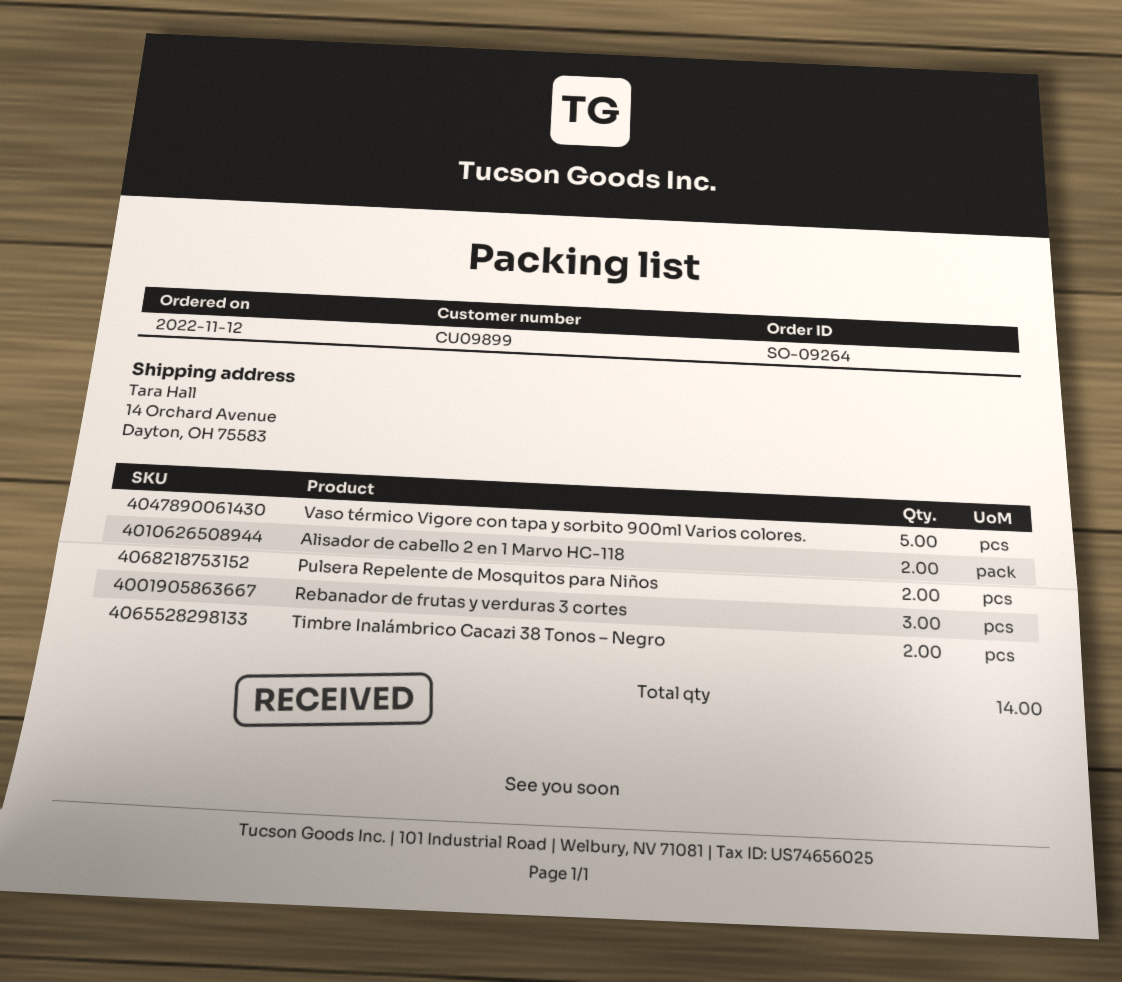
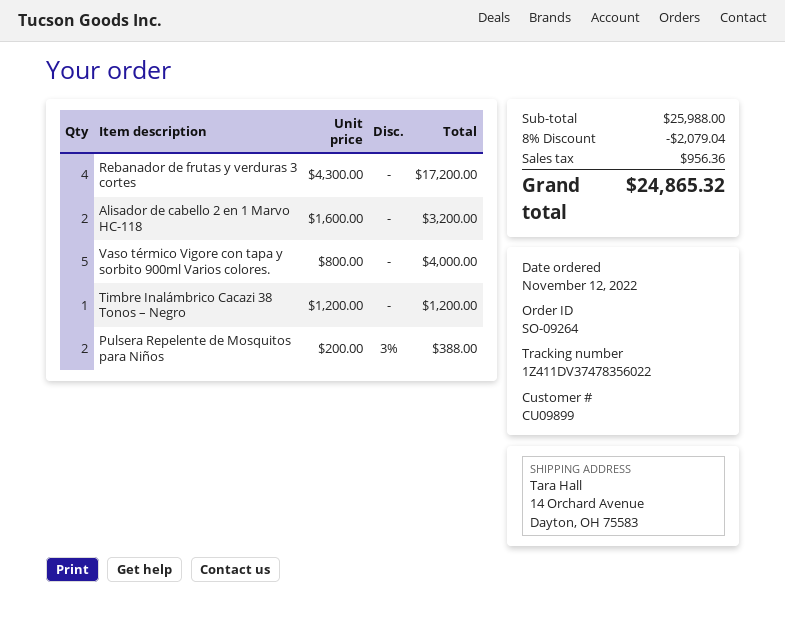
Rebanador de frutas y verduras 3 cortes: 3 -> 4
Timbre Inalámbrico Cacazi 38 Tonos – Negro: 2 -> 1

